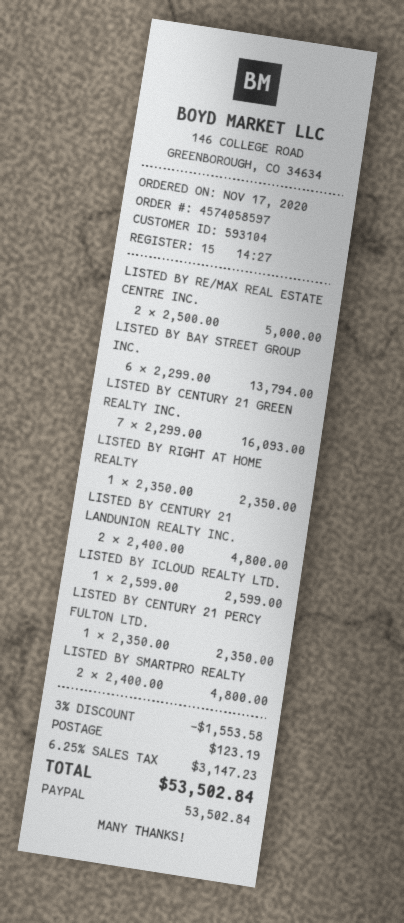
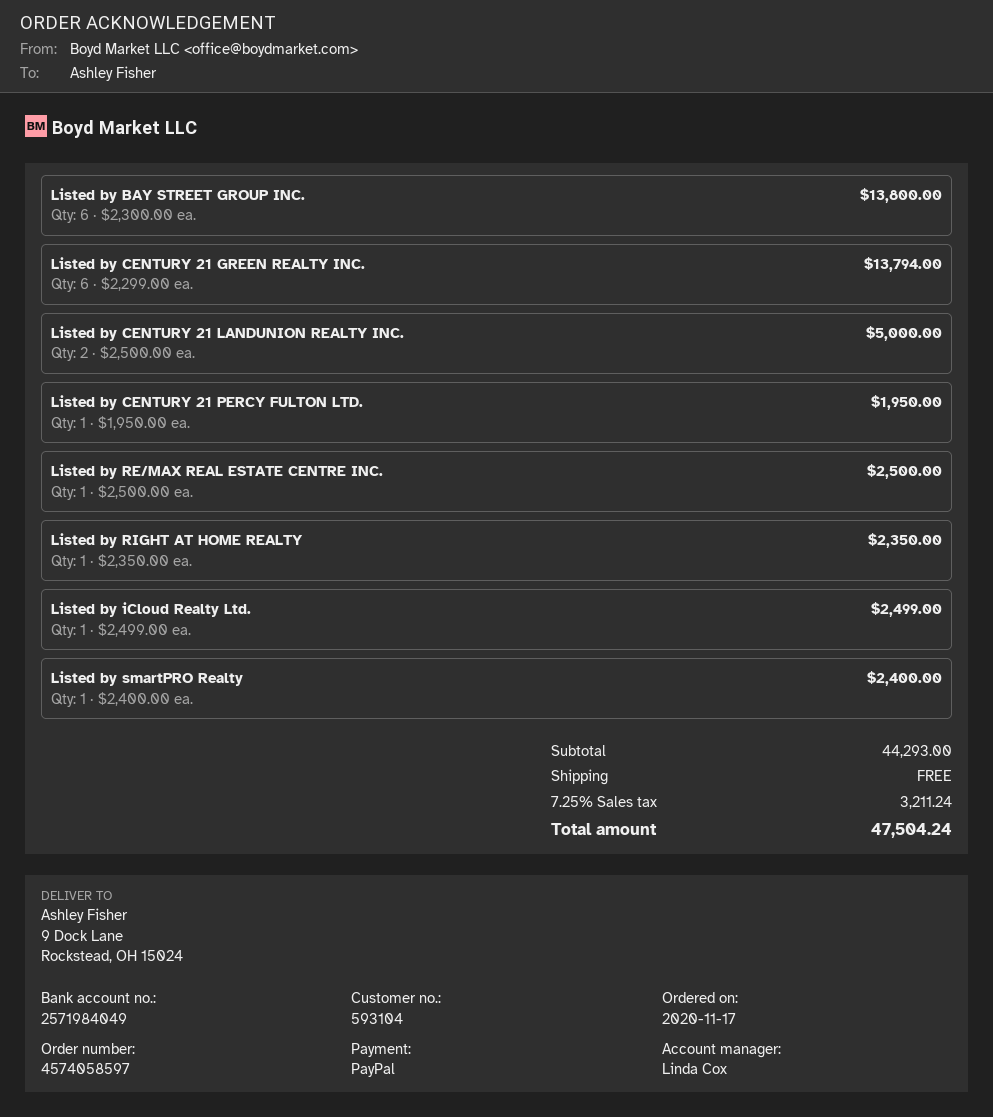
LISTED BY RE/MAX REAL ESTATE CENTRE INC.: 2 x 2500.00 = 5000.00 -> 1 x 2500.00 = 2500.00
LISTED BY BAY STREET GROUP INC.: 6 x 2299.00 = 13794.00 -> 6 x 2300.00 = 13800.00
LISTED BY CENTURY 21 GREEN REALTY INC.: 7 x 2299.00 = 16093.00 -> 6 x 2299.00 = 13794.00
LISTED BY CENTURY 21 LANDUNION REALTY INC.: 2 x 2400.00 = 4800.00 -> 2 x 2500.00 = 5000.00
LISTED BY ICLOUD REALTY LTD.: 1 x 2599.00 = 2599.00 -> 1 x 2499.00 = 2499.00
LISTED BY CENTURY 21 PERCY FULTON LTD.: 1 x 2350.00 = 2350.00 -> 1 x 1950.00 = 1950.00
LISTED BY SMARTPRO REALTY: 2 x 2400.00 = 4800.00 -> 1 x 2400.00 = 2400.00
discount: 3% = 1553.58 -> none
shipping: 123.19 -> 0.00
tax: 6.25% = 3147.23 -> 7.25% = 3211.24
total: 53502.84 -> 47504.24

